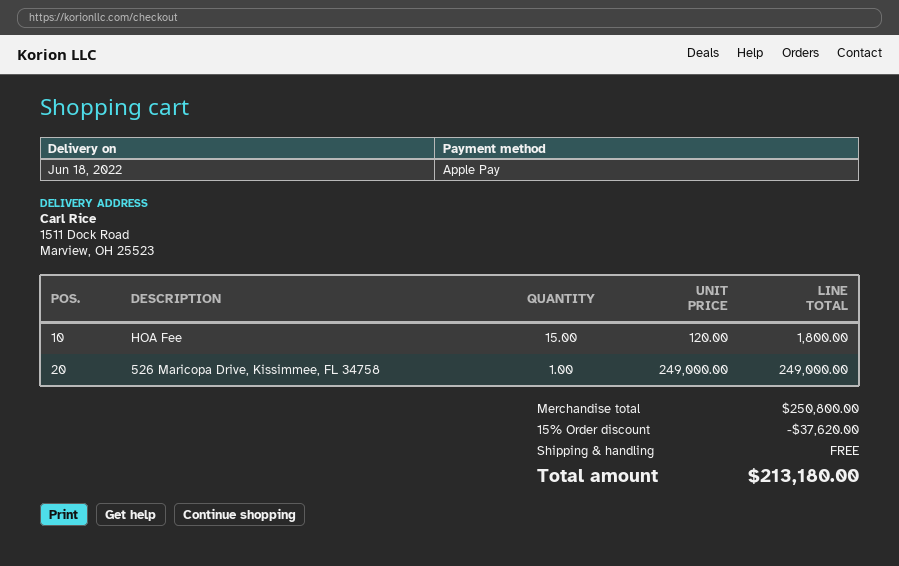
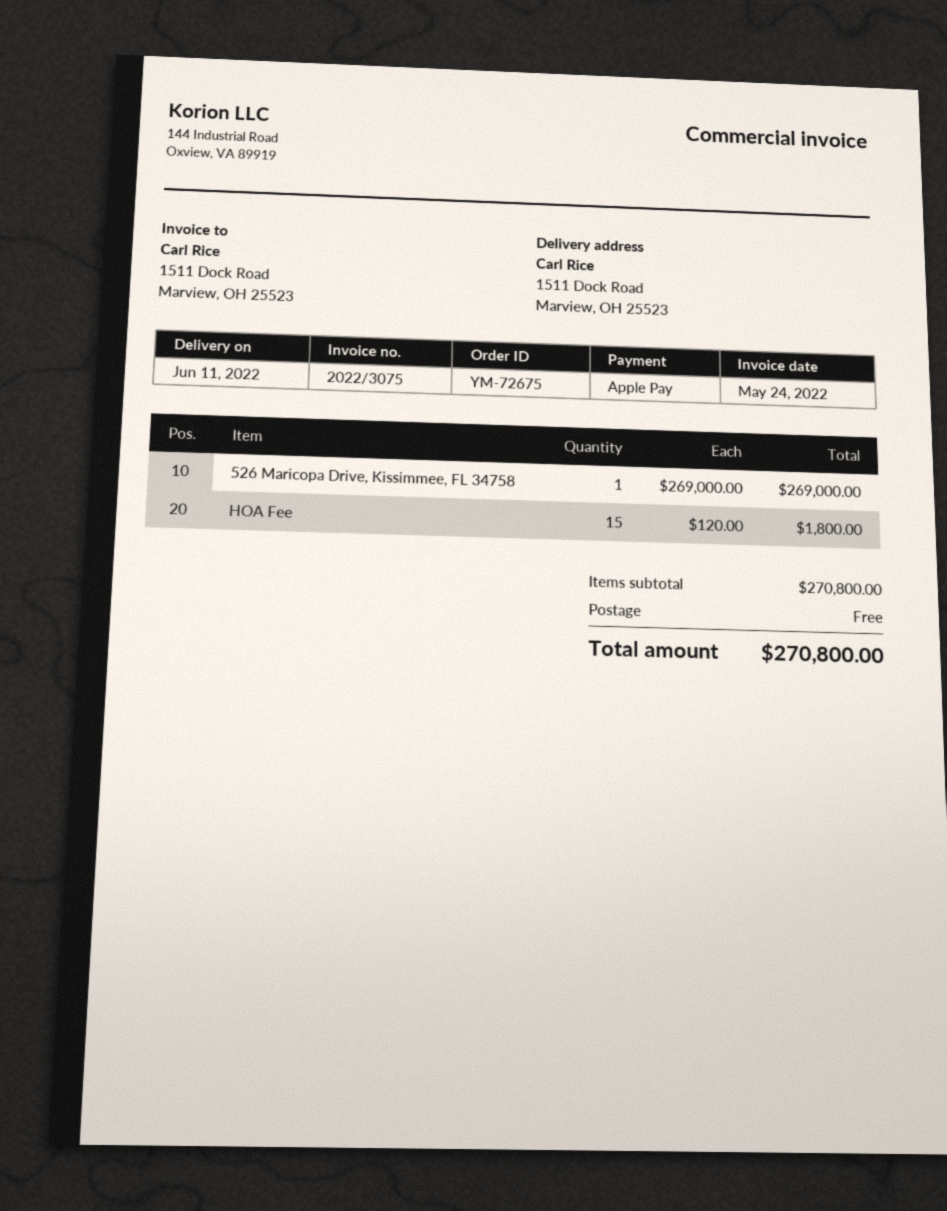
delivery date: 2022-06-18 -> 2022-06-11
526 Maricopa Drive, Kissimmee, FL 34758: 1 x 249000.00 = 249000.00 -> 1 x 269000.00 = 269000.00
subtotal: 250800.00 -> 270800.00
discount: 15% = 37620.00 -> none
total: 213180.00 -> 270800.00

